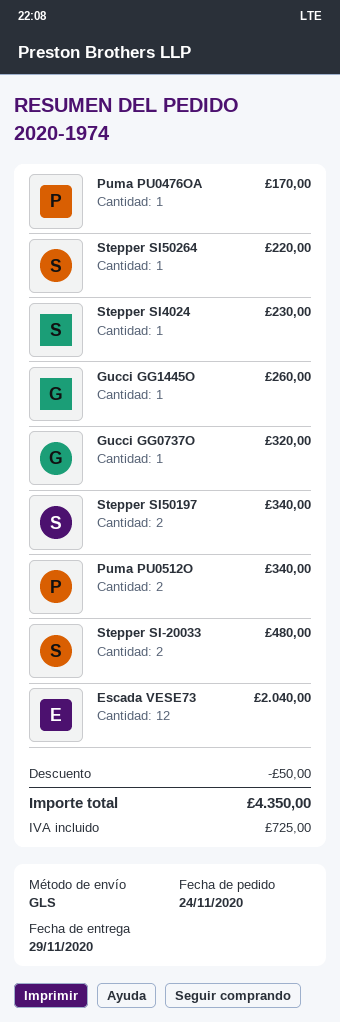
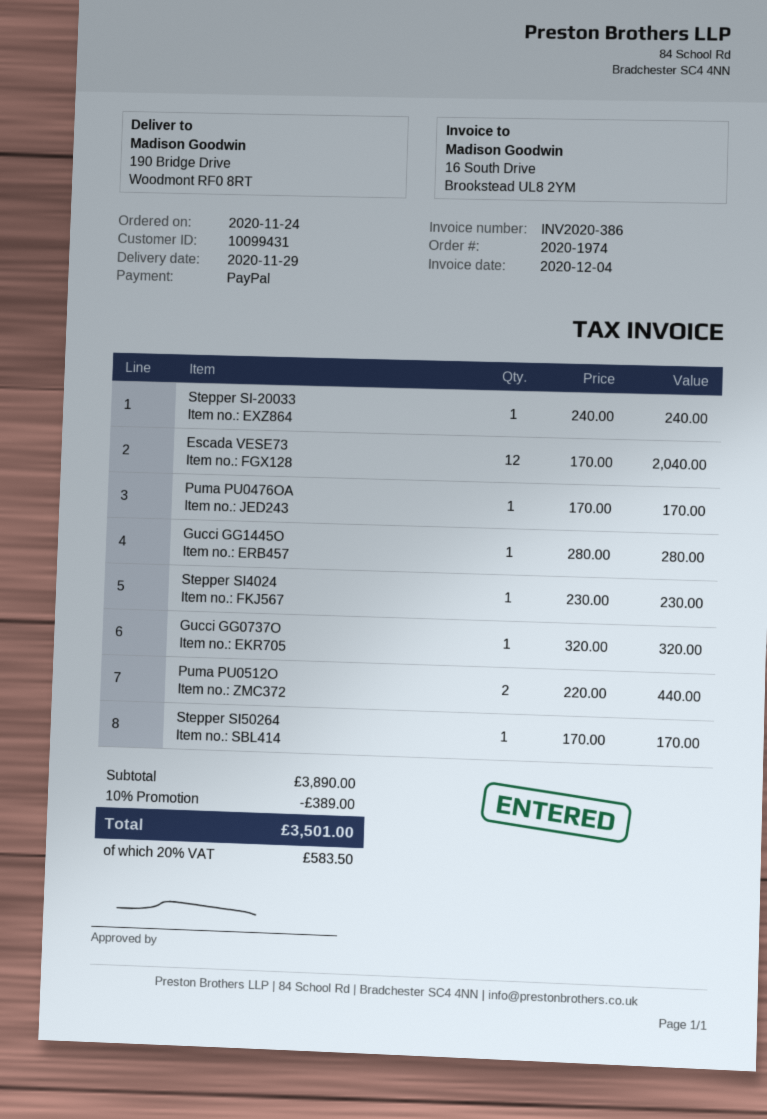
Stepper SI50264: 1 for 220.00 -> 1 for 170.00
Gucci GG1445O: 1 for 260.00 -> 1 for 280.00
Stepper SI50197: 2 for 340.00 -> none
Puma PU0512O: 2 for 340.00 -> 2 for 440.00
Stepper SI-20033: 2 for 480.00 -> 1 for 240.00
discount: 50.00 -> 389.00
tax: 725.00 -> 583.50
total: 4350.00 -> 3501.00

